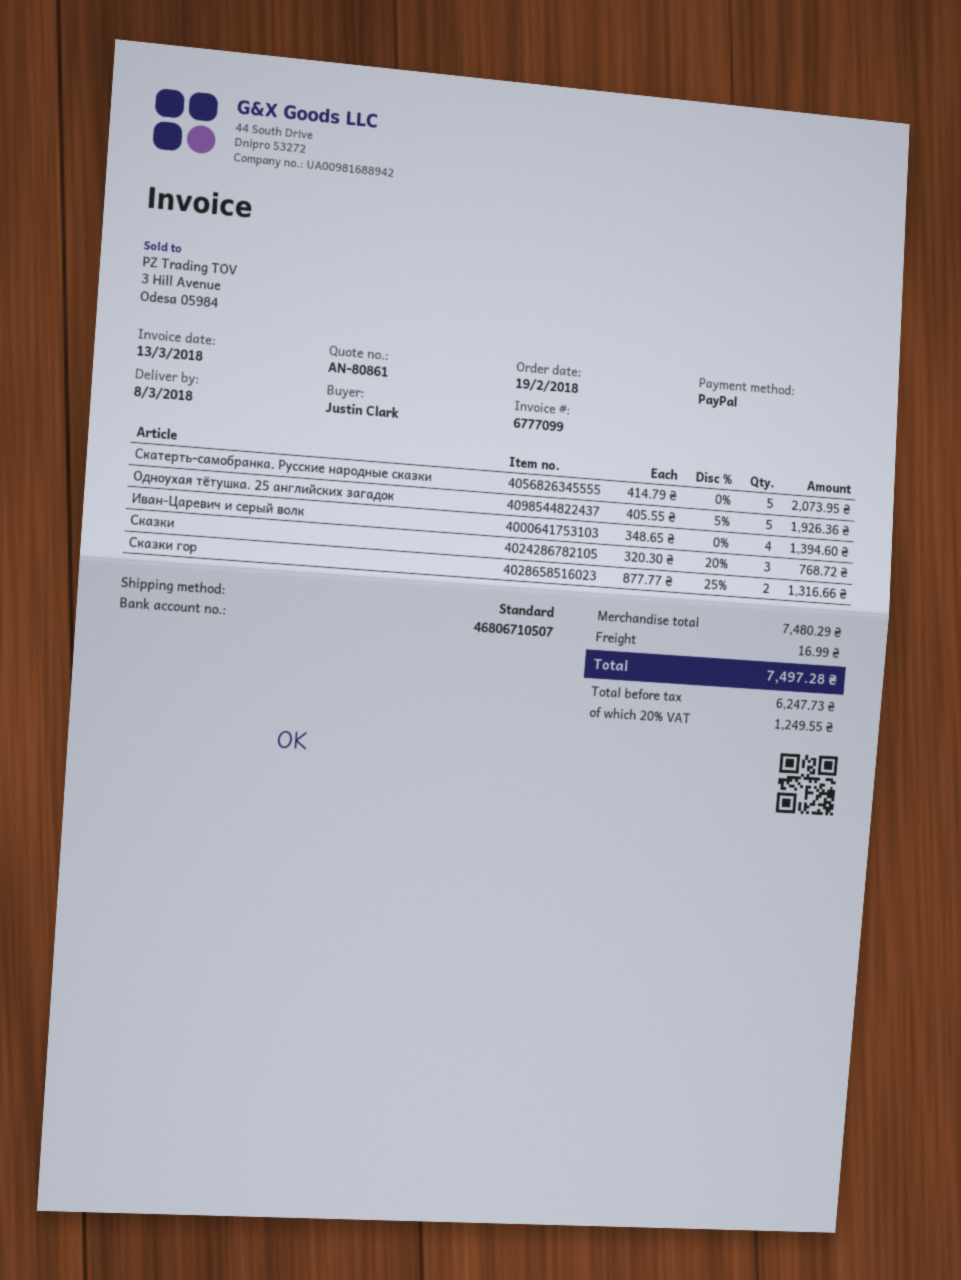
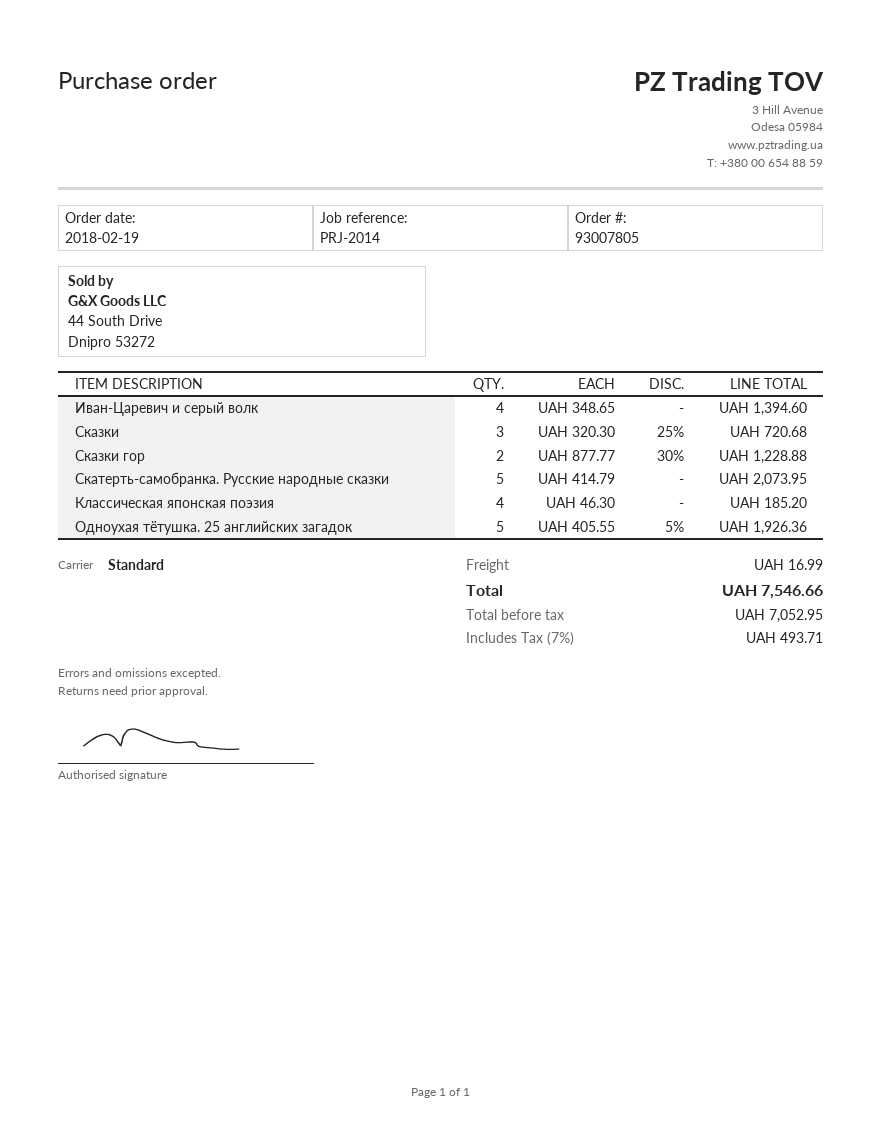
Сказки: 3 x 320.30 - 20% = 768.72 -> 3 x 320.30 - 25% = 720.68
Сказки гор: 2 x 877.77 - 25% = 1316.66 -> 2 x 877.77 - 30% = 1228.88
Классическая японская поэзия: none -> 4 x 46.30 = 185.20
net: 6247.73 -> 7052.95
tax: 20% = 1249.55 -> 7% = 493.71
total: 7497.28 -> 7546.66

